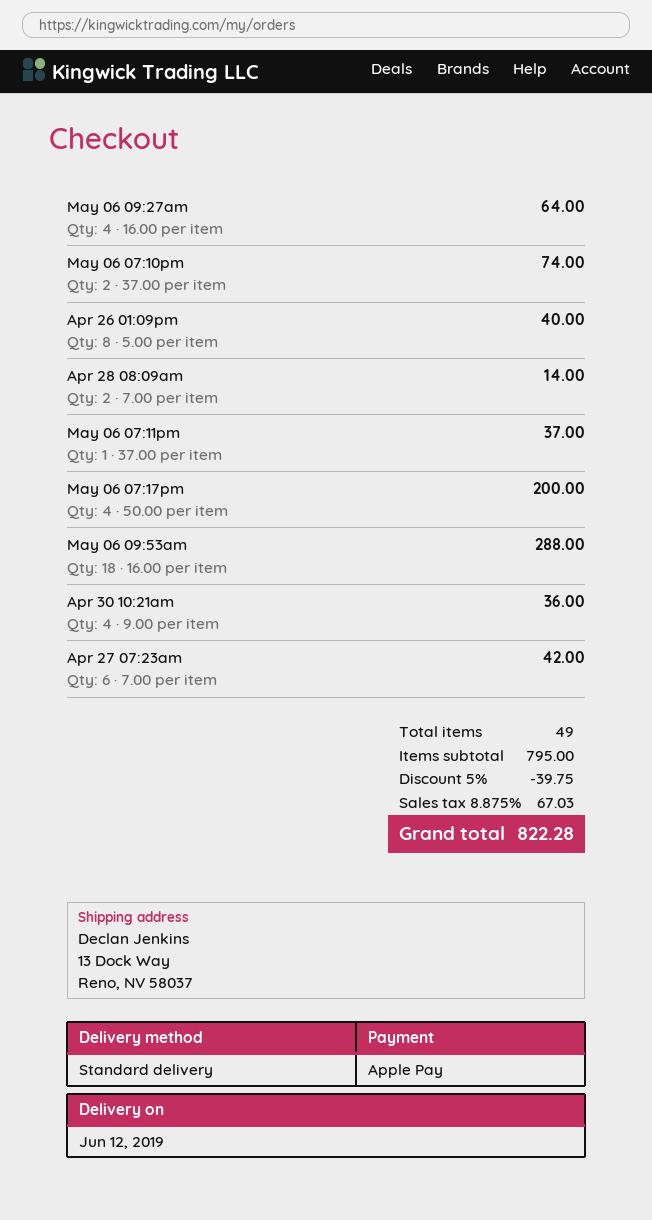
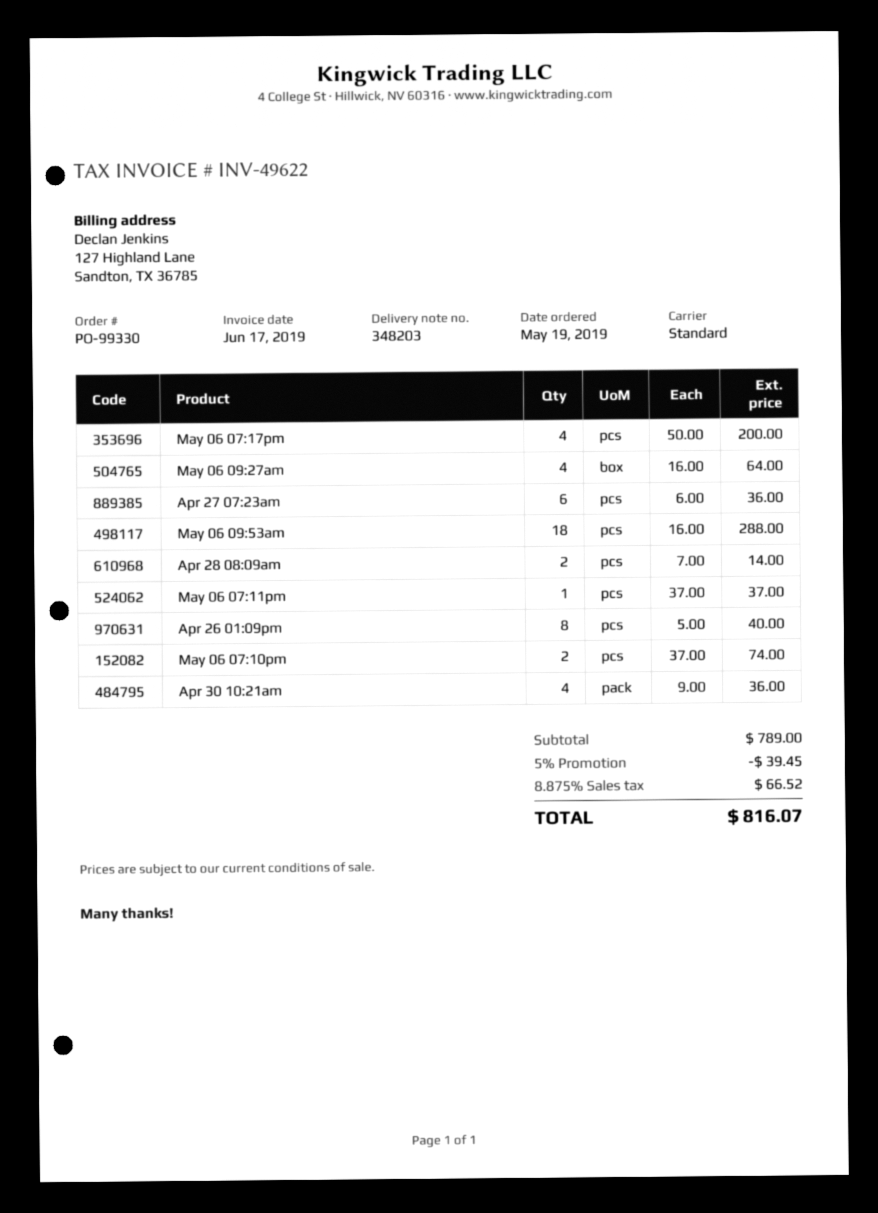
Apr 27 07:23am: 6 x 7.00 = 42.00 -> 6 x 6.00 = 36.00
subtotal: 795.00 -> 789.00
discount: 5% = 39.75 -> 5% = 39.45
tax: 8.875% = 67.03 -> 8.875% = 66.52
total: 822.28 -> 816.07

